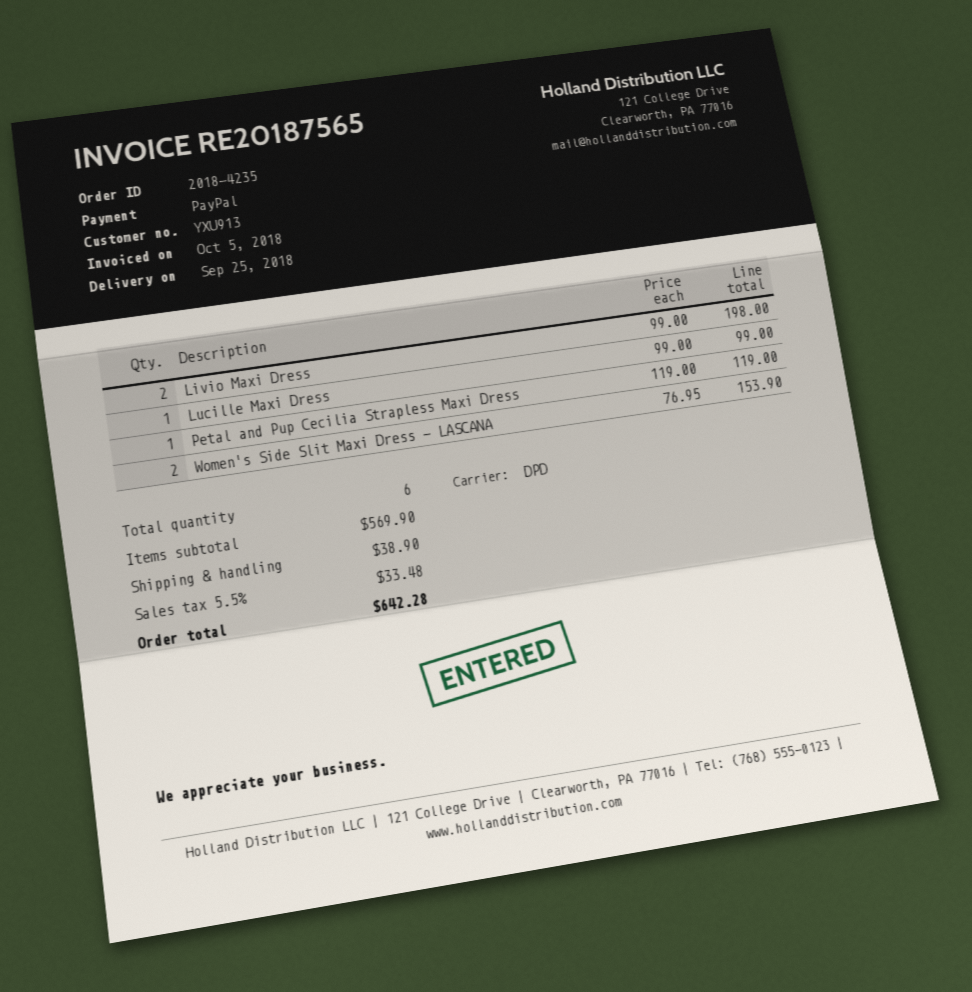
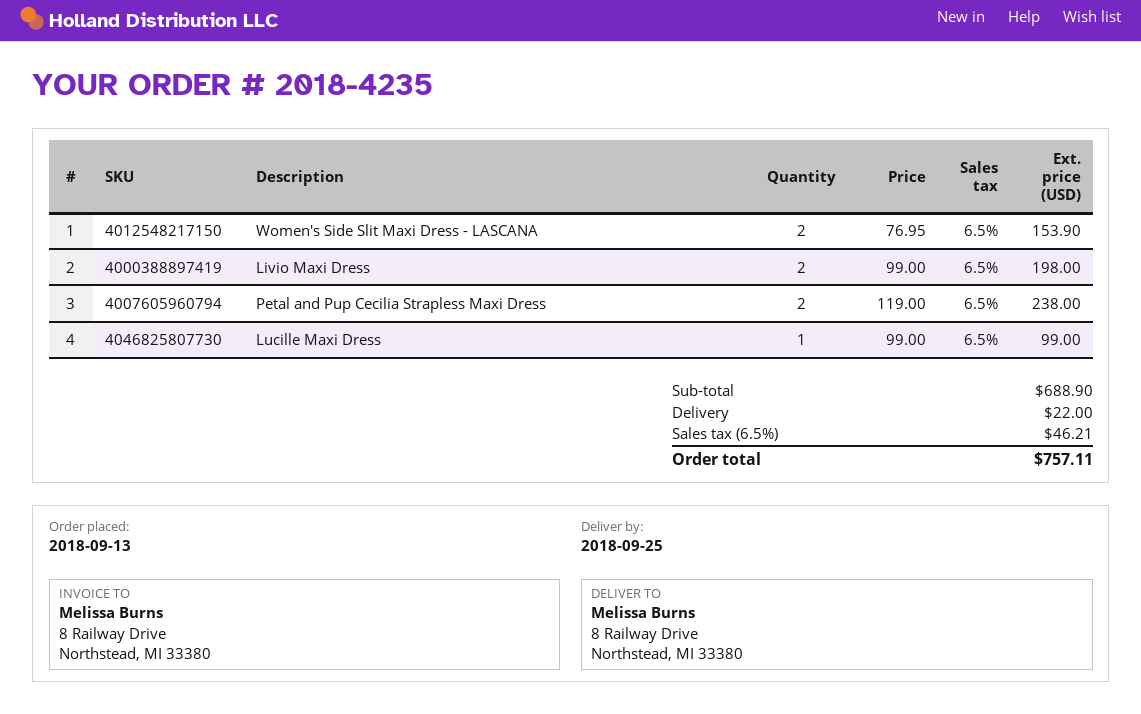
Petal and Pup Cecilia Strapless Maxi Dress: 1 x 119.00 = 119.00 -> 2 x 119.00 = 238.00
subtotal: 569.90 -> 688.90
shipping: 38.90 -> 22.00
tax: 5.5% = 33.48 -> 6.5% = 46.21
total: 642.28 -> 757.11

